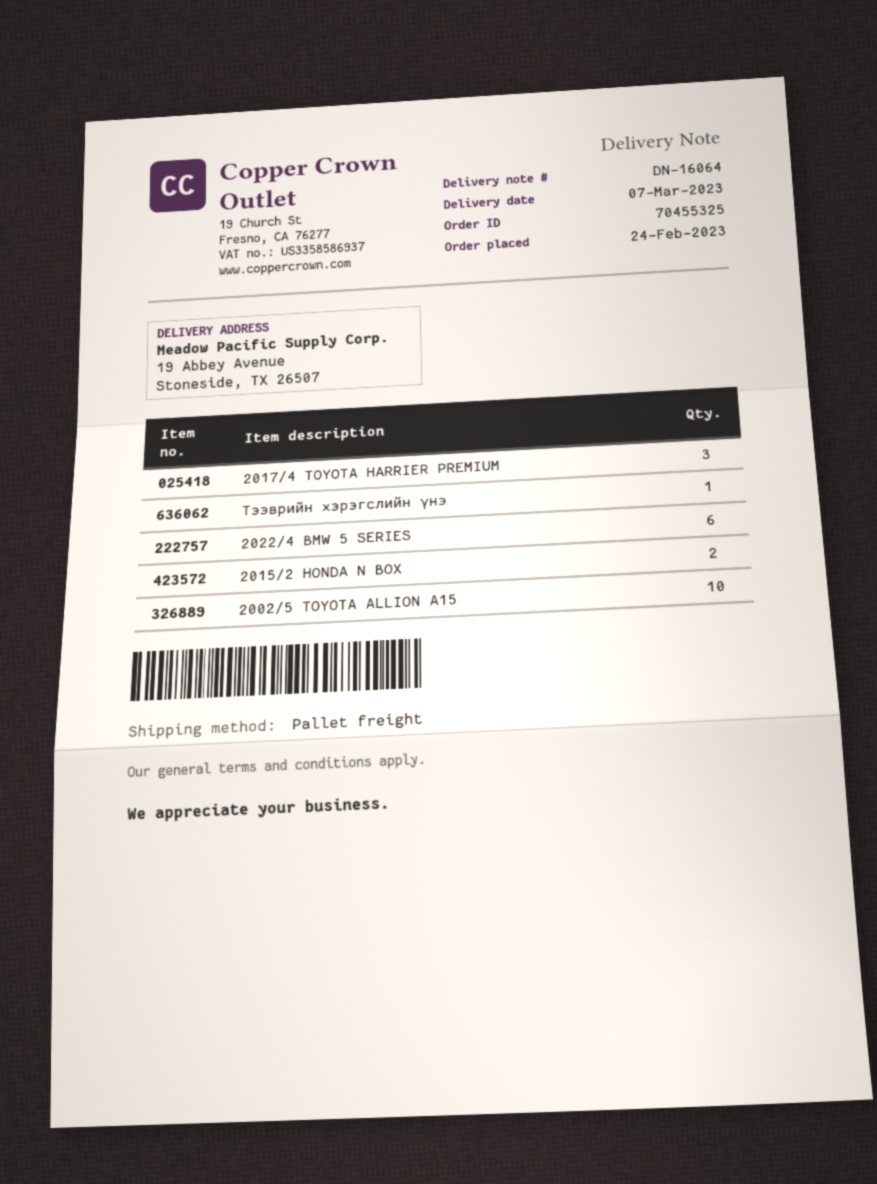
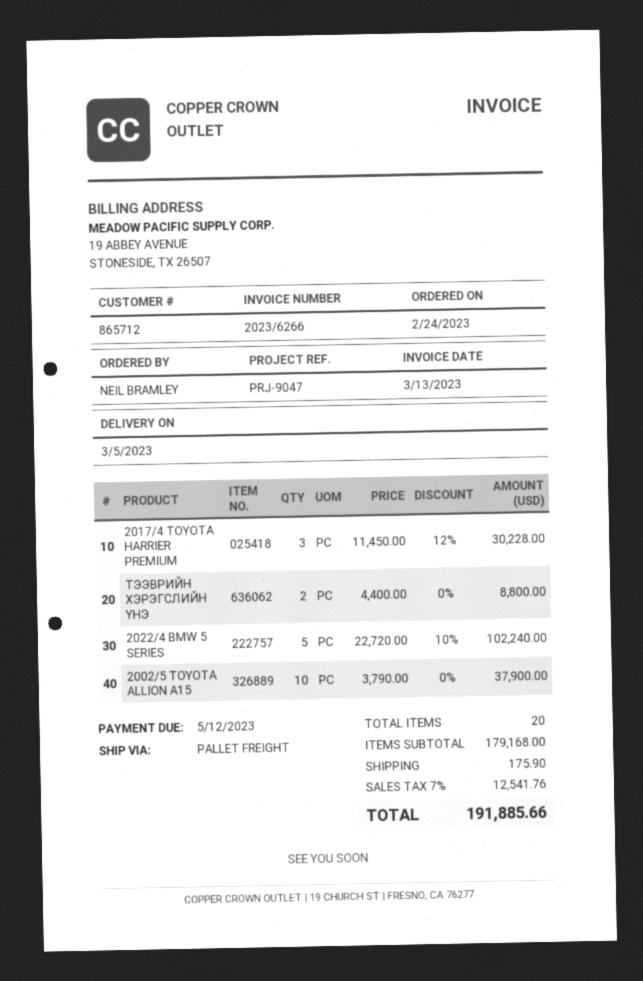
delivery date: 2023-03-07 -> 2023-03-05
Тээврийн хэрэгслийн үнэ: 1 -> 2
2022/4 BMW 5 SERIES: 6 -> 5
2015/2 HONDA N BOX: 2 -> none

